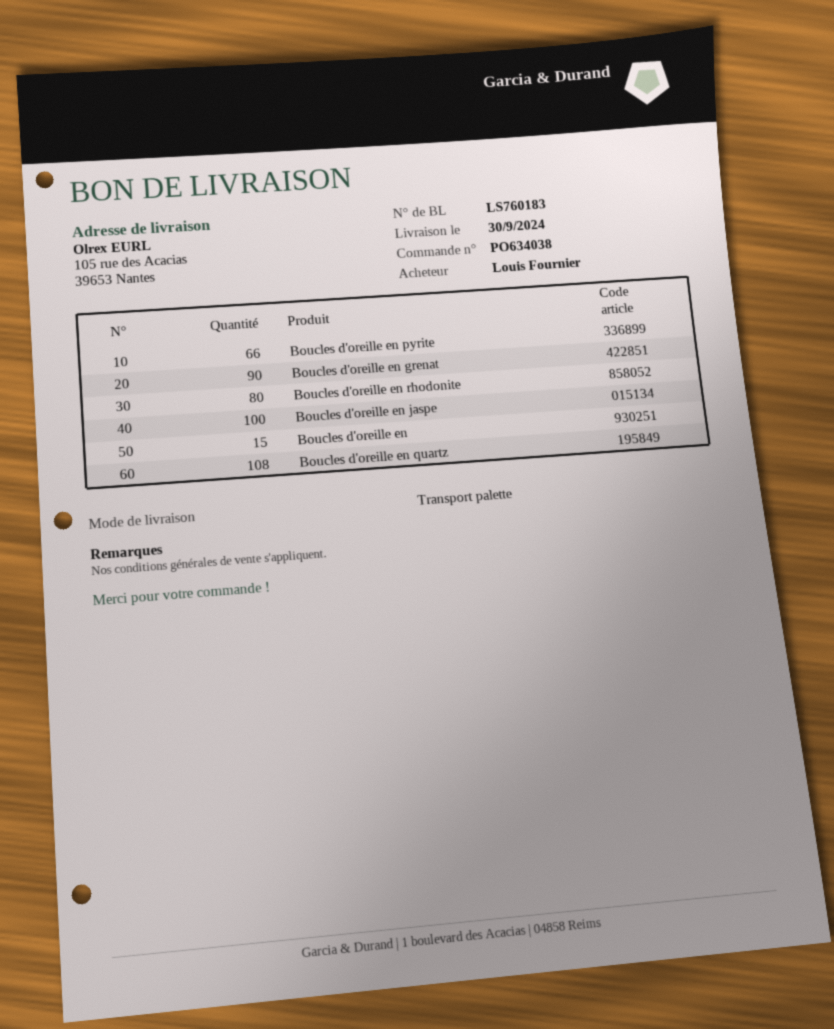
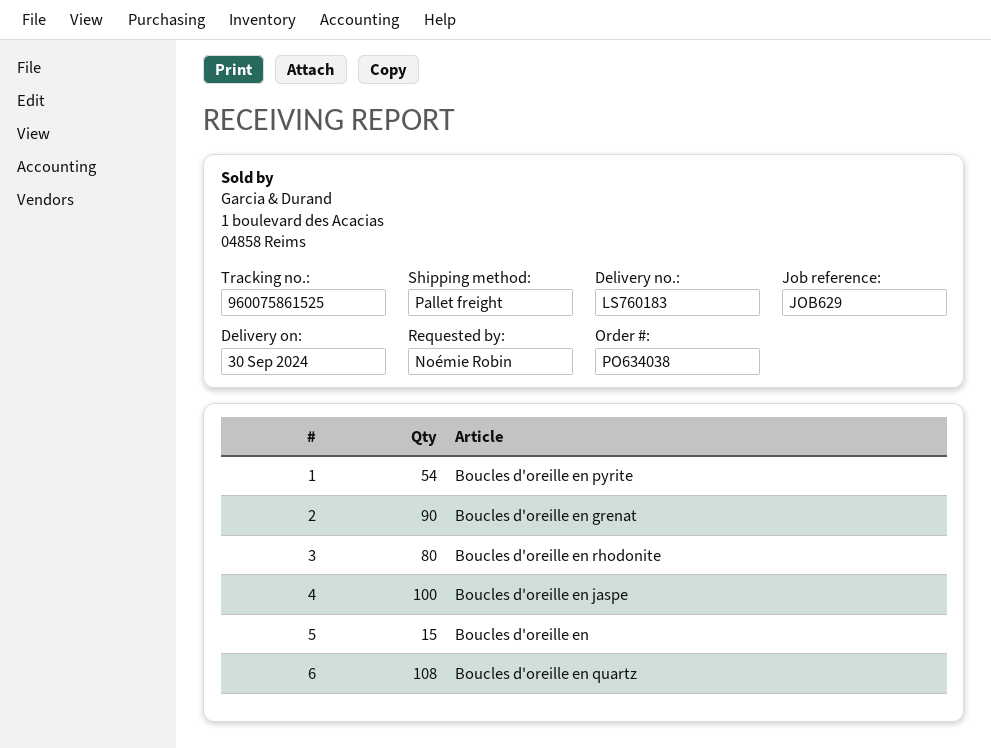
ordered by: Louis Fournier -> Noémie Robin
Boucles d'oreille en pyrite: 66 -> 54

